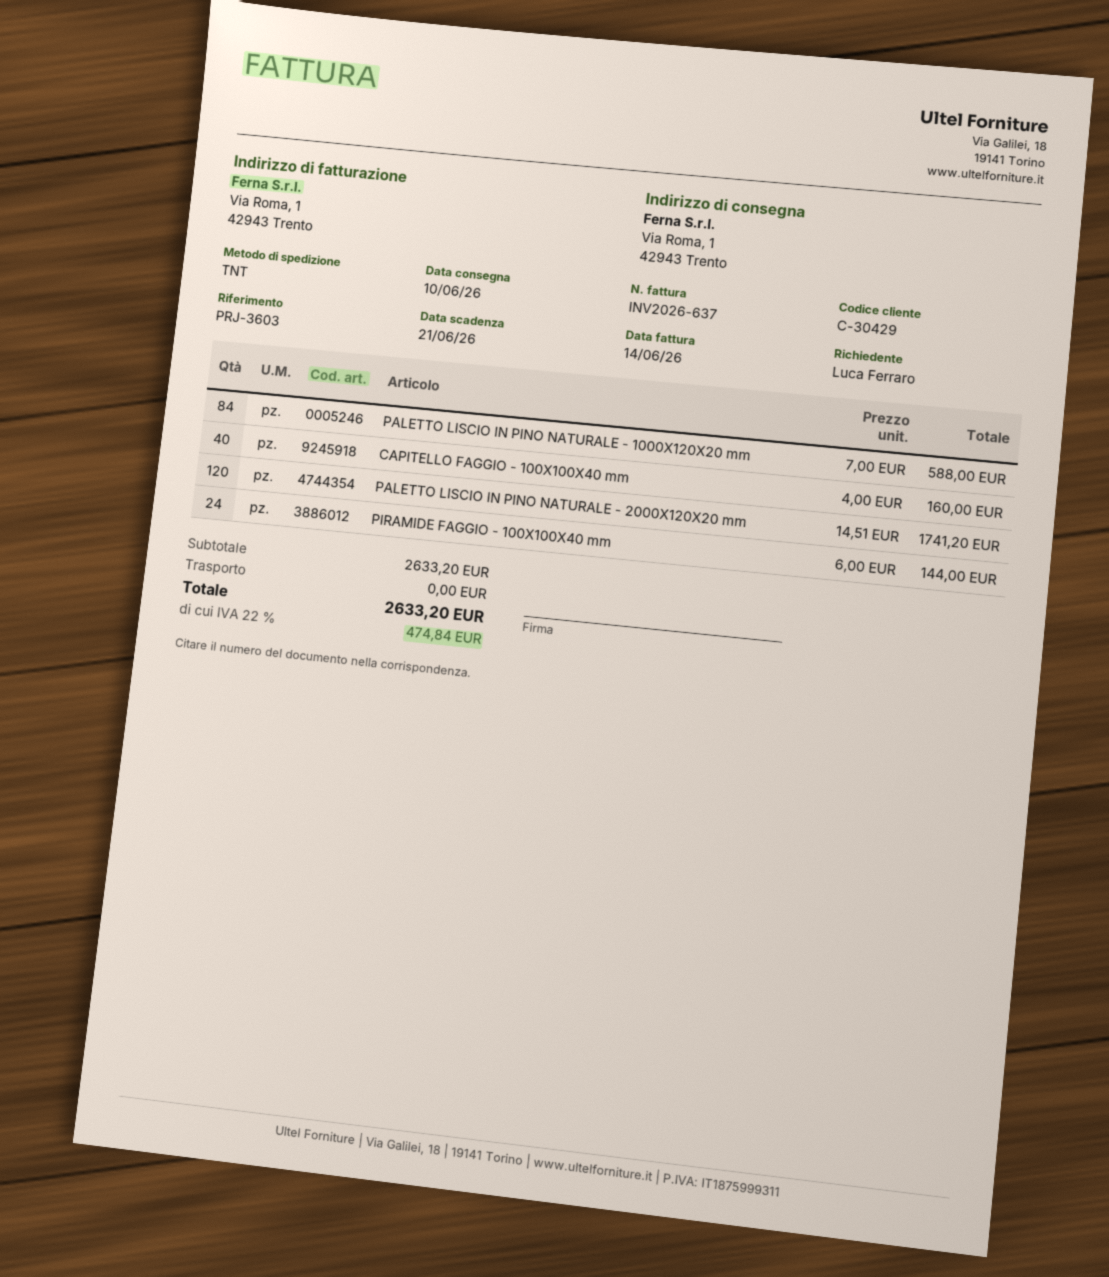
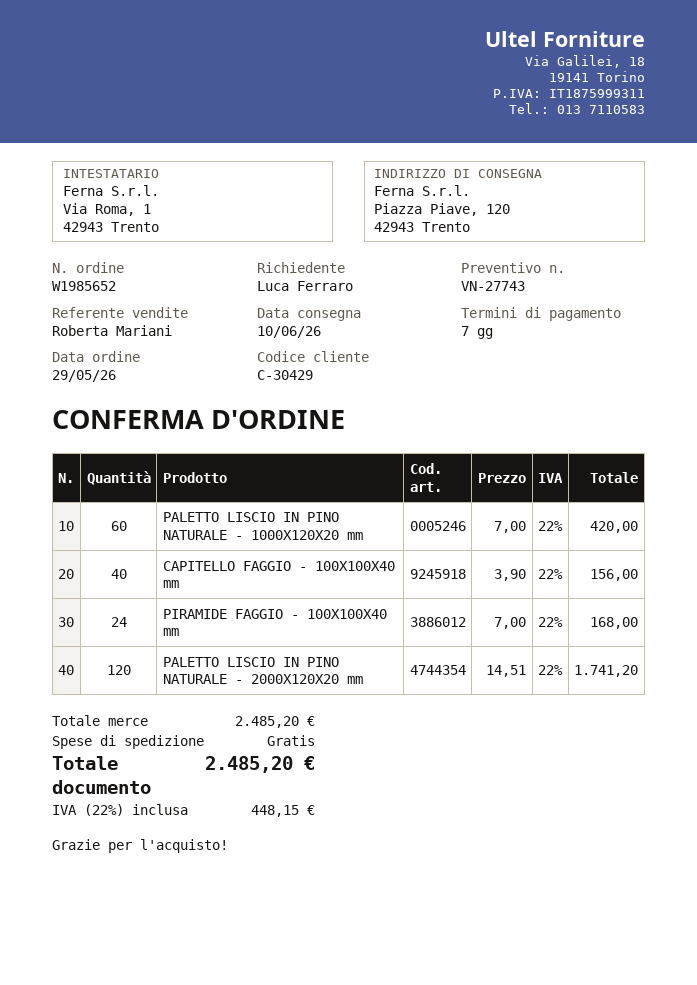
ship to: Via Roma, 1, 42943 Trento -> Piazza Piave, 120, 42943 Trento
PALETTO LISCIO IN PINO NATURALE - 1000X120X20 mm: 84 x 7.00 = 588.00 -> 60 x 7.00 = 420.00
CAPITELLO FAGGIO - 100X100X40 mm: 40 x 4.00 = 160.00 -> 40 x 3.90 = 156.00
PIRAMIDE FAGGIO - 100X100X40 mm: 24 x 6.00 = 144.00 -> 24 x 7.00 = 168.00
subtotal: 2633.20 -> 2485.20
tax: 22% = 474.84 -> 22% = 448.15
total: 2633.20 -> 2485.20

